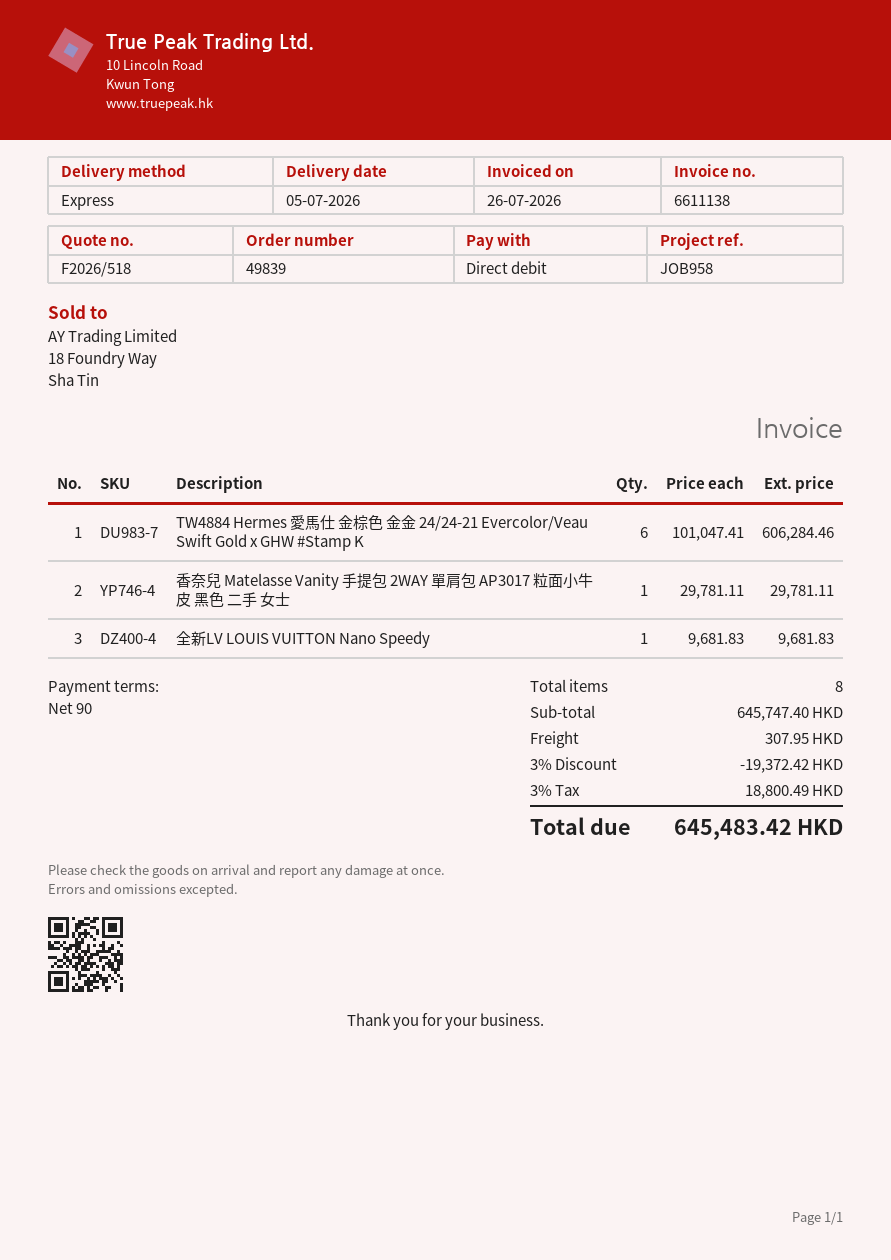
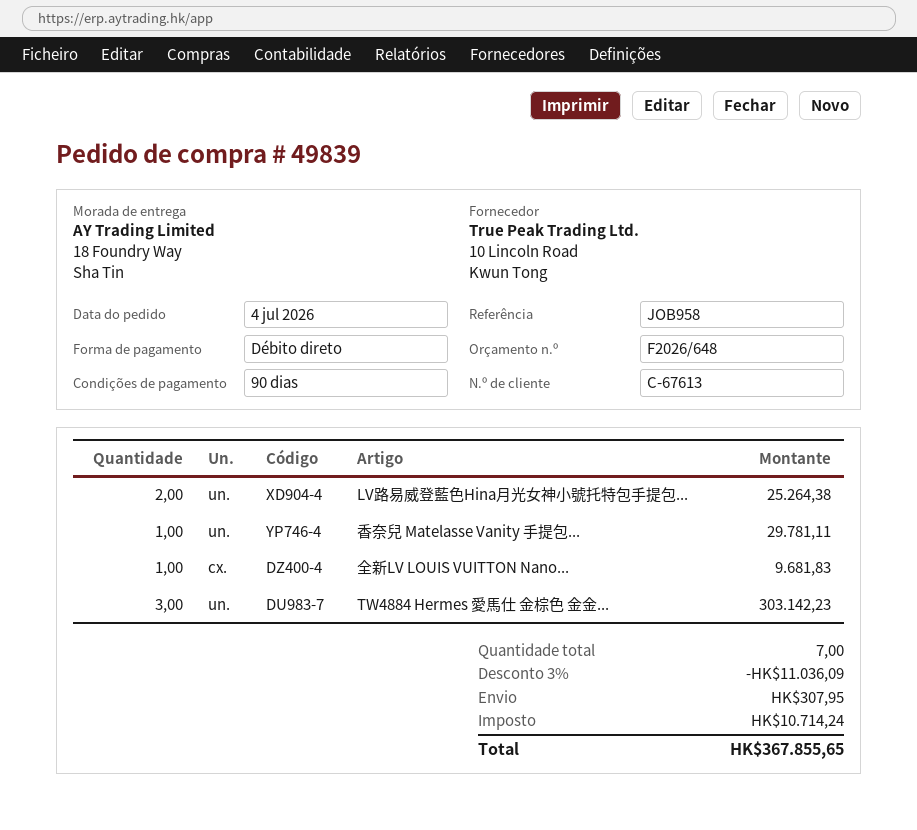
quote number: F2026/518 -> F2026/648
TW4884 Hermes 愛馬仕 金棕色 金金 24/24-21 Evercolor/Veau Swift Gold x GHW #Stamp K: 6 for 606284.46 -> 3 for 303142.23
LV路易威登藍色Hina月光女神小號托特包手提包...: none -> 2 for 25264.38
total quantity: 8 -> 7
discount: 3% = 19372.42 -> 3% = 11036.09
tax: 18800.49 -> 10714.24
total: 645483.42 -> 367855.65

